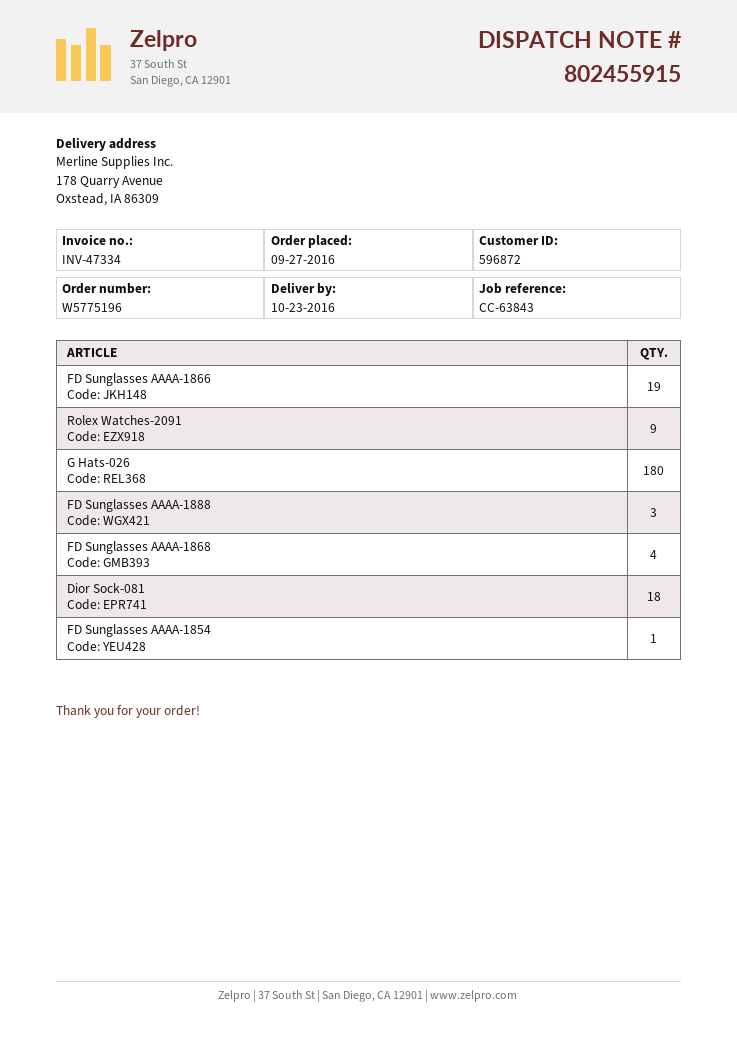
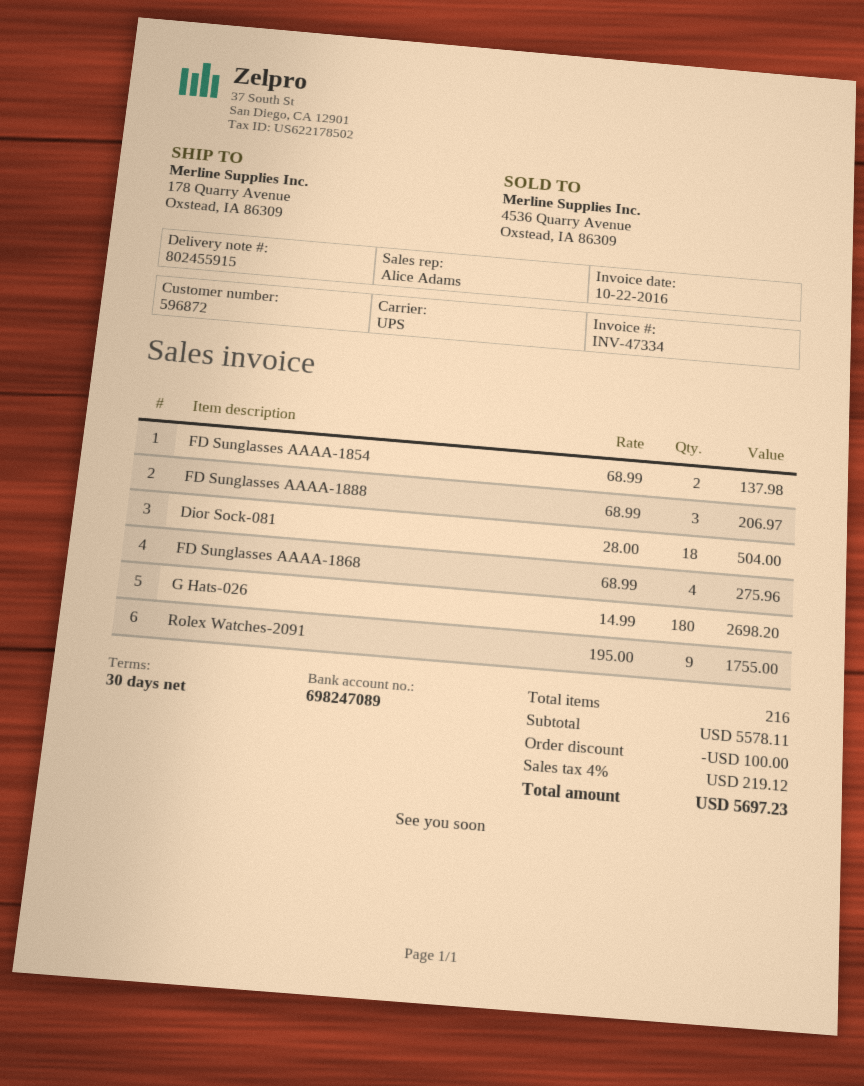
FD Sunglasses AAAA-1866: 19 -> none
FD Sunglasses AAAA-1854: 1 -> 2

